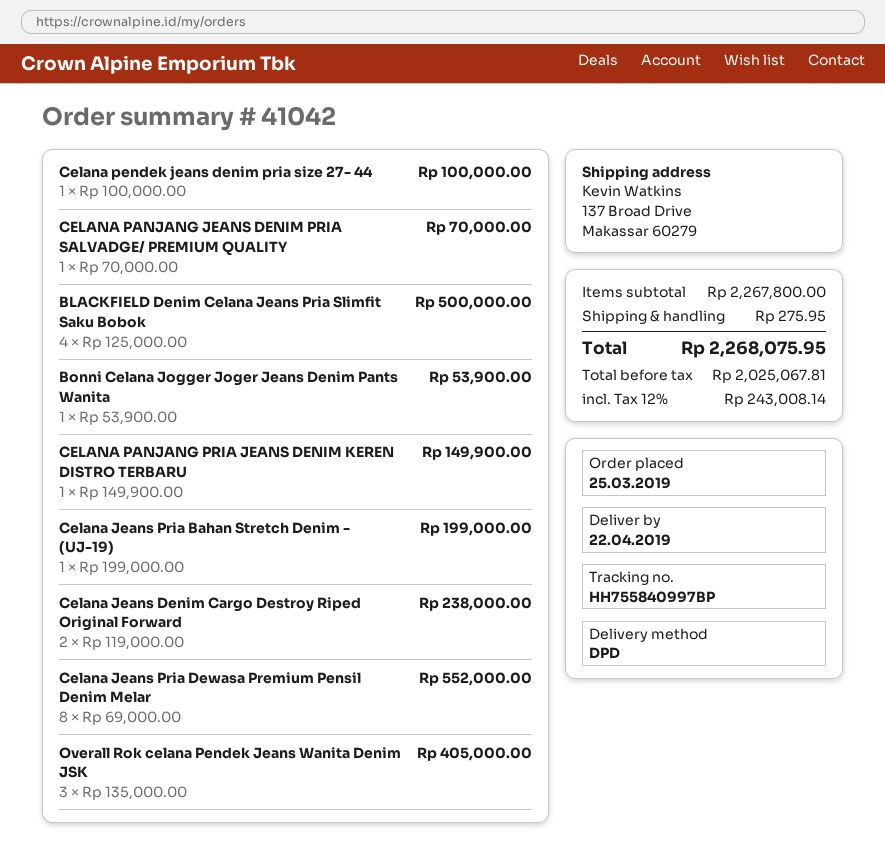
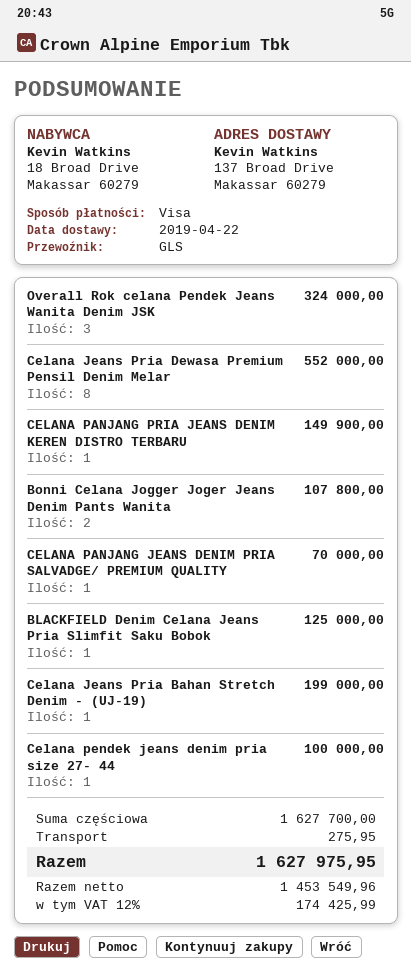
shipping method: DPD -> GLS
BLACKFIELD Denim Celana Jeans Pria Slimfit Saku Bobok: 4 for 500000.00 -> 1 for 125000.00
Bonni Celana Jogger Joger Jeans Denim Pants Wanita: 1 for 53900.00 -> 2 for 107800.00
Celana Jeans Denim Cargo Destroy Riped Original Forward: 2 for 238000.00 -> none
Overall Rok celana Pendek Jeans Wanita Denim JSK: 3 for 405000.00 -> 3 for 324000.00
subtotal: 2267800.00 -> 1627700.00
net: 2025067.81 -> 1453549.96
tax: 12% = 243008.14 -> 12% = 174425.99
total: 2268075.95 -> 1627975.95

